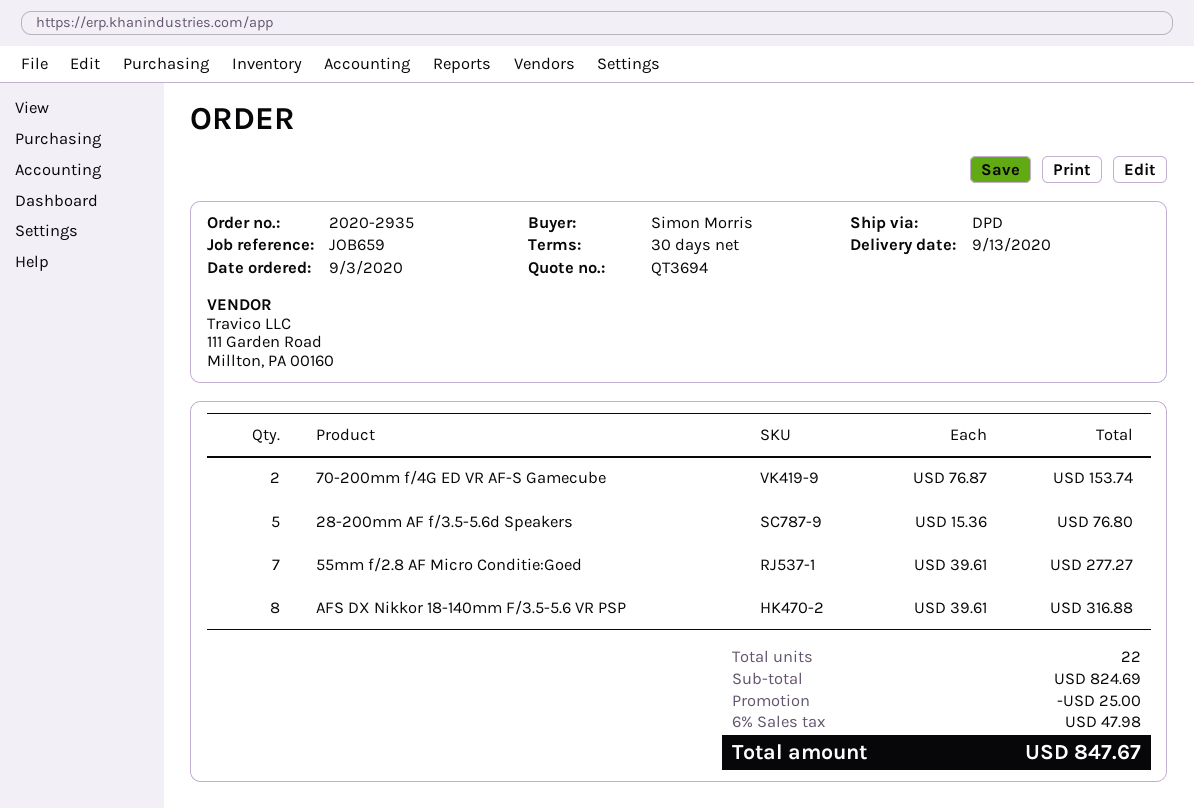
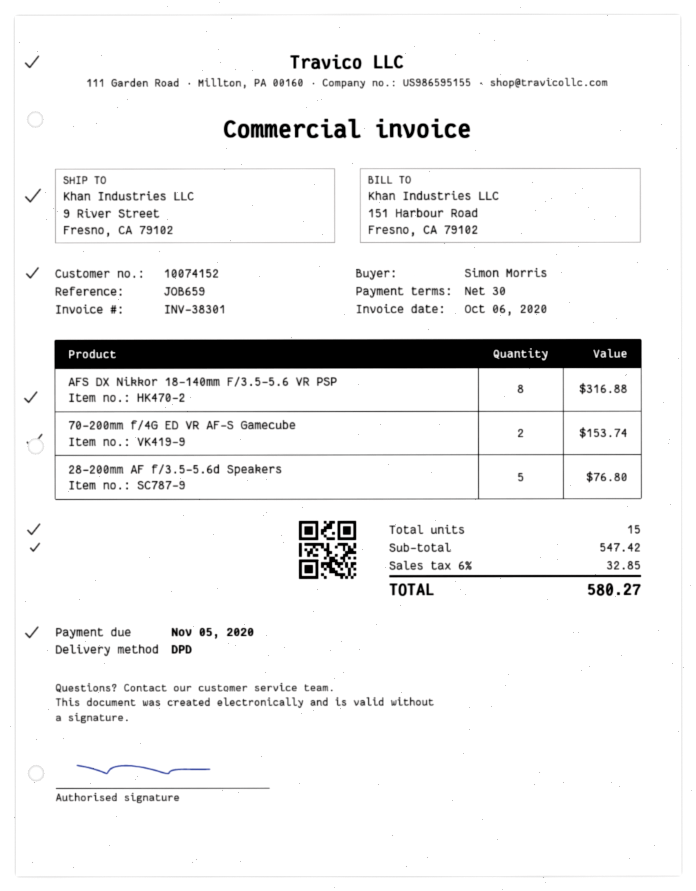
55mm f/2.8 AF Micro Conditie:Goed: 7 for 277.27 -> none
total quantity: 22 -> 15
subtotal: 824.69 -> 547.42
discount: 25.00 -> none
tax: 6% = 47.98 -> 6% = 32.85
total: 847.67 -> 580.27

